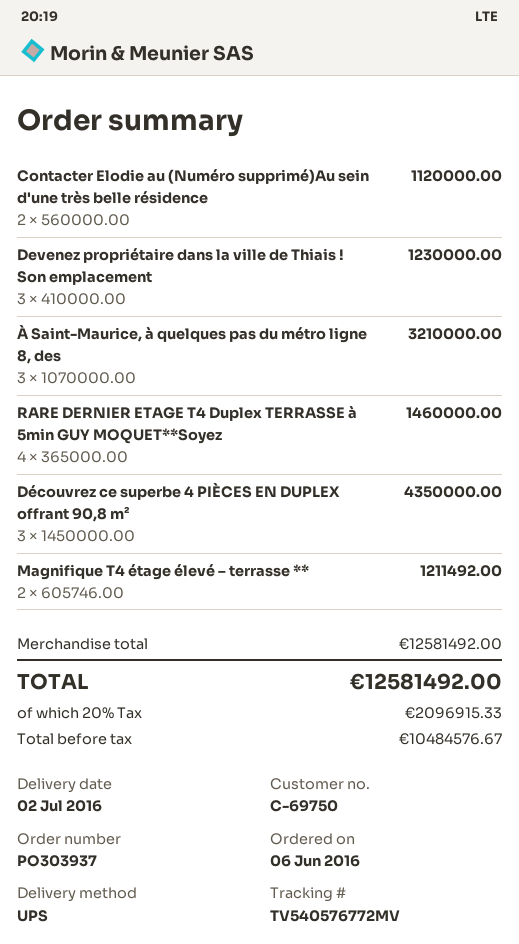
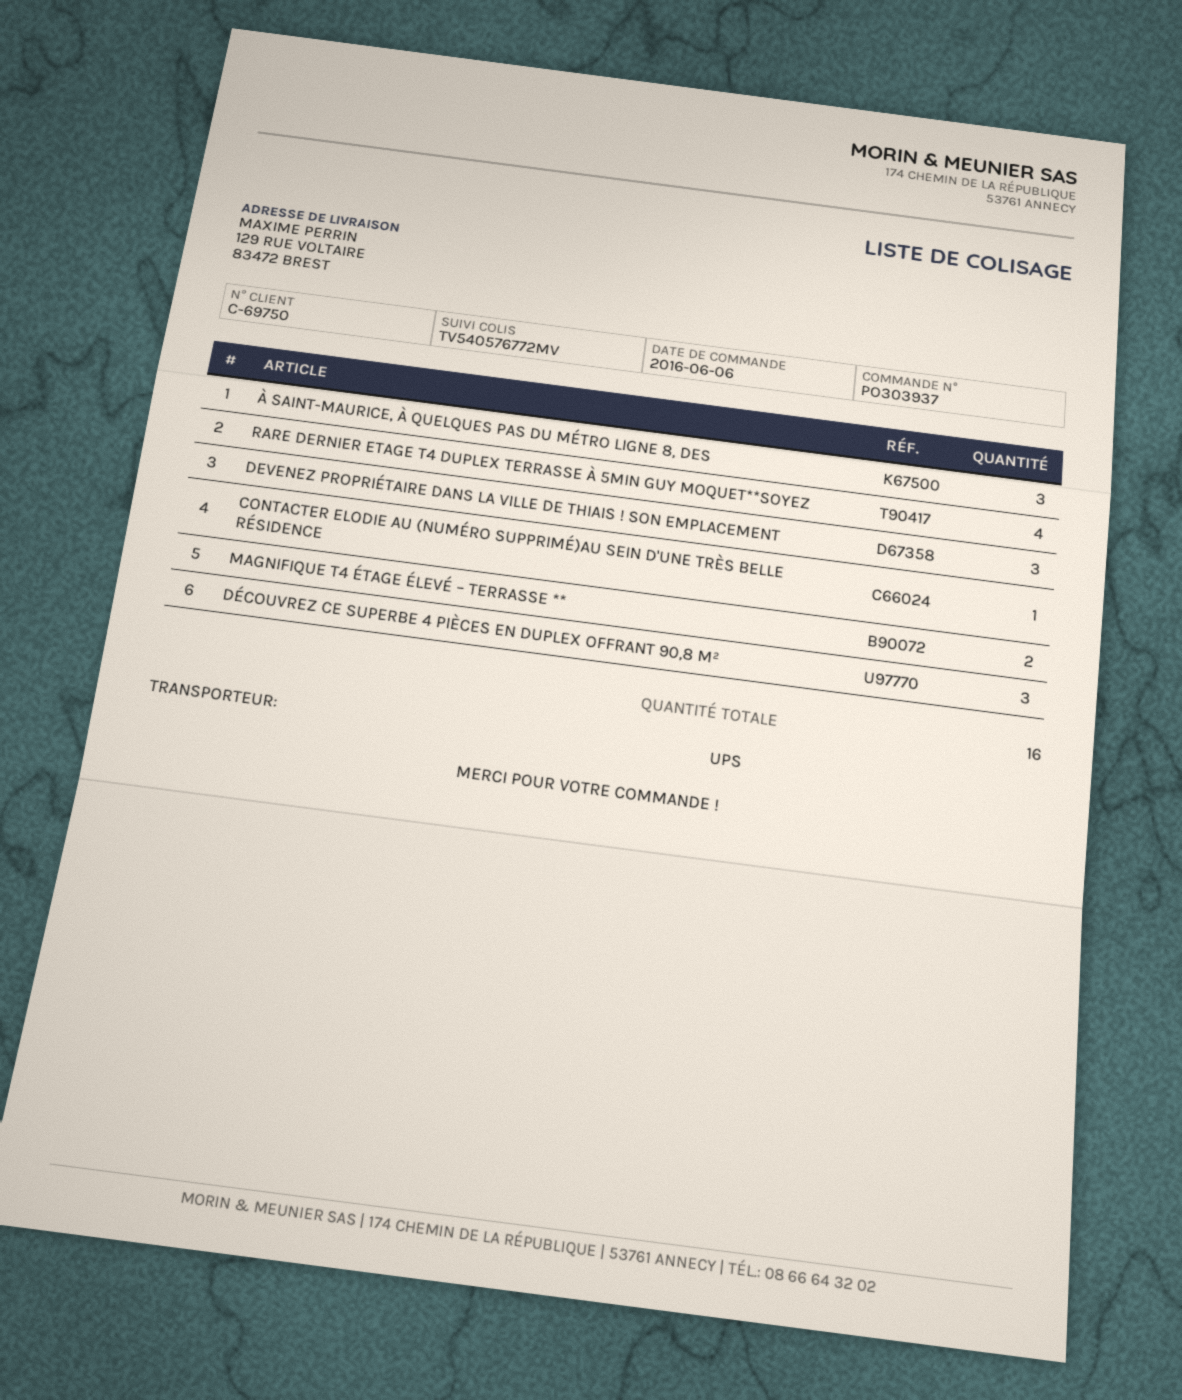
Contacter Elodie au (Numéro supprimé)Au sein d'une très belle résidence: 2 -> 1

